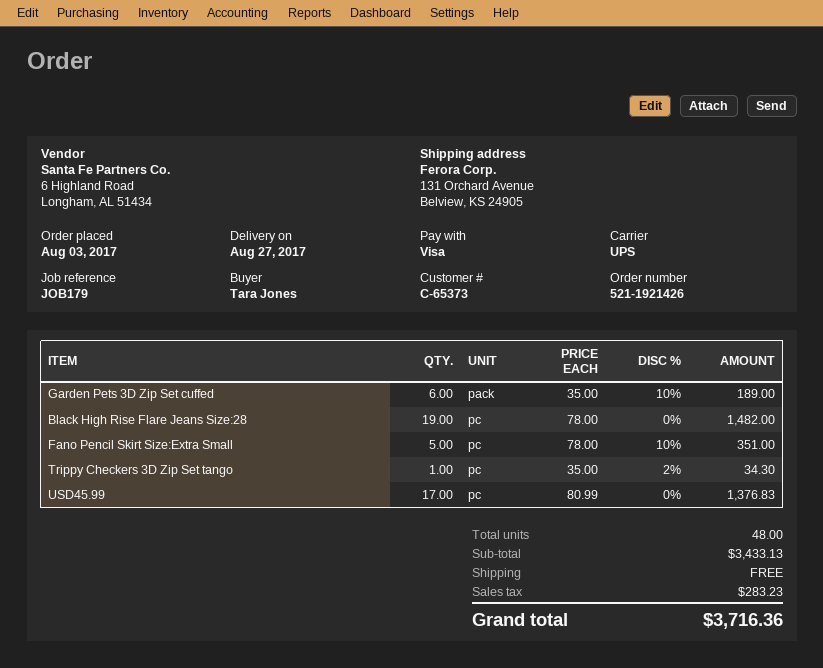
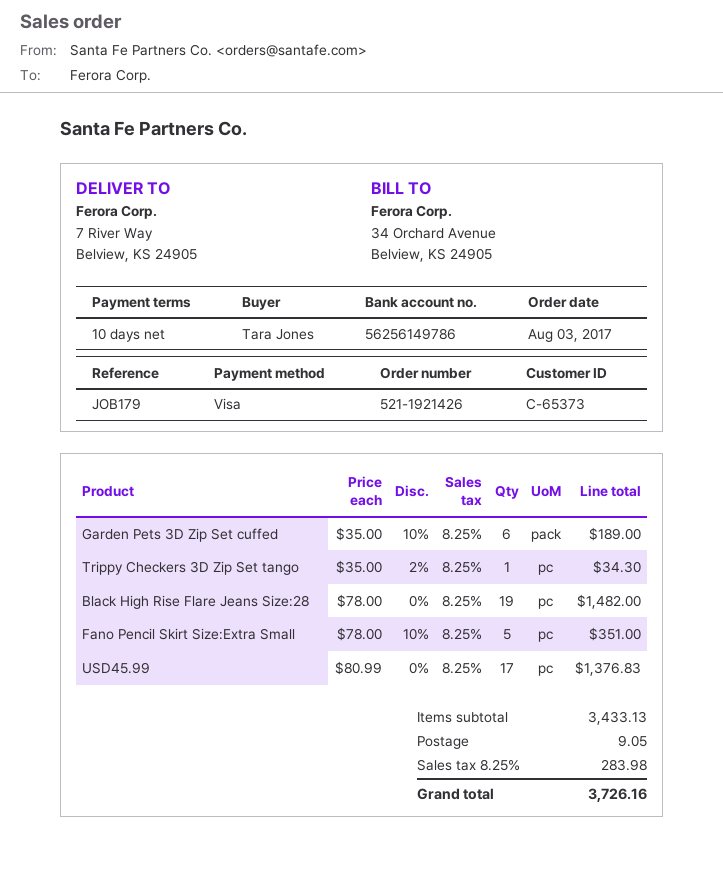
ship to: 131 Orchard Avenue, Belview, KS 24905 -> 7 River Way, Belview, KS 24905
shipping: 0.00 -> 9.05
tax: 283.23 -> 283.98
total: 3716.36 -> 3726.16

